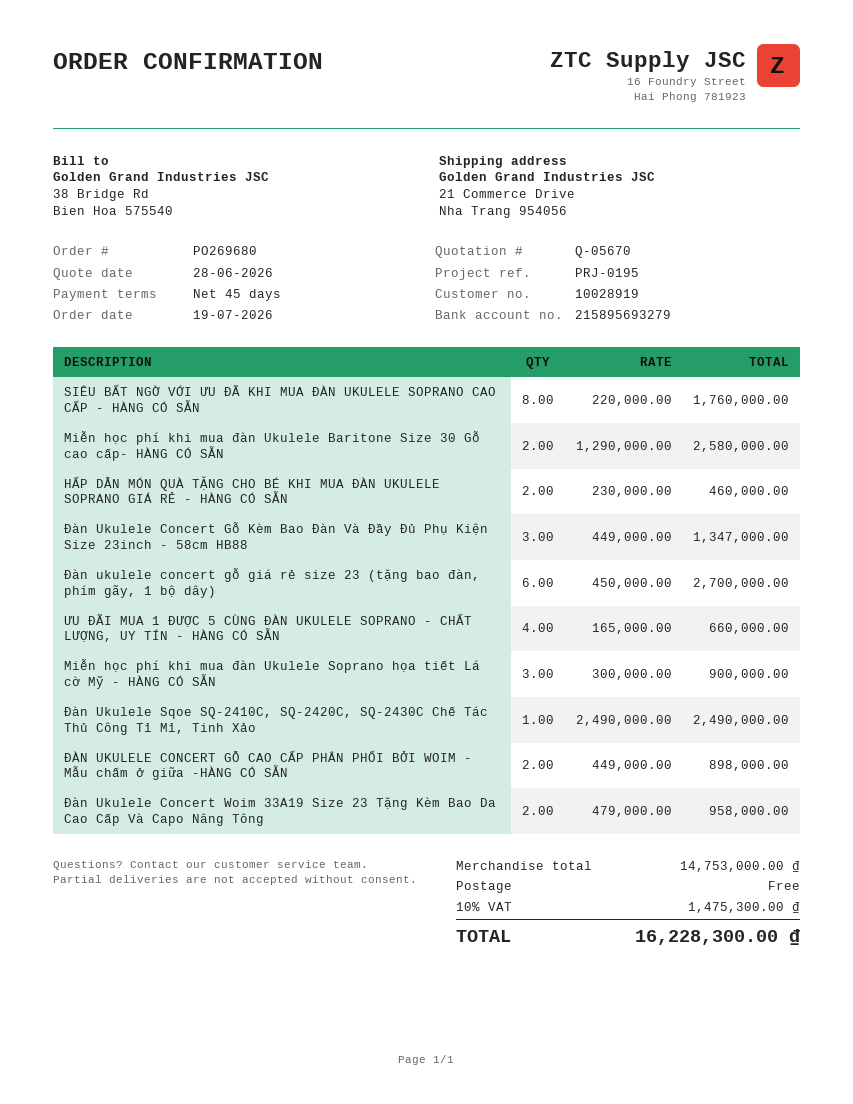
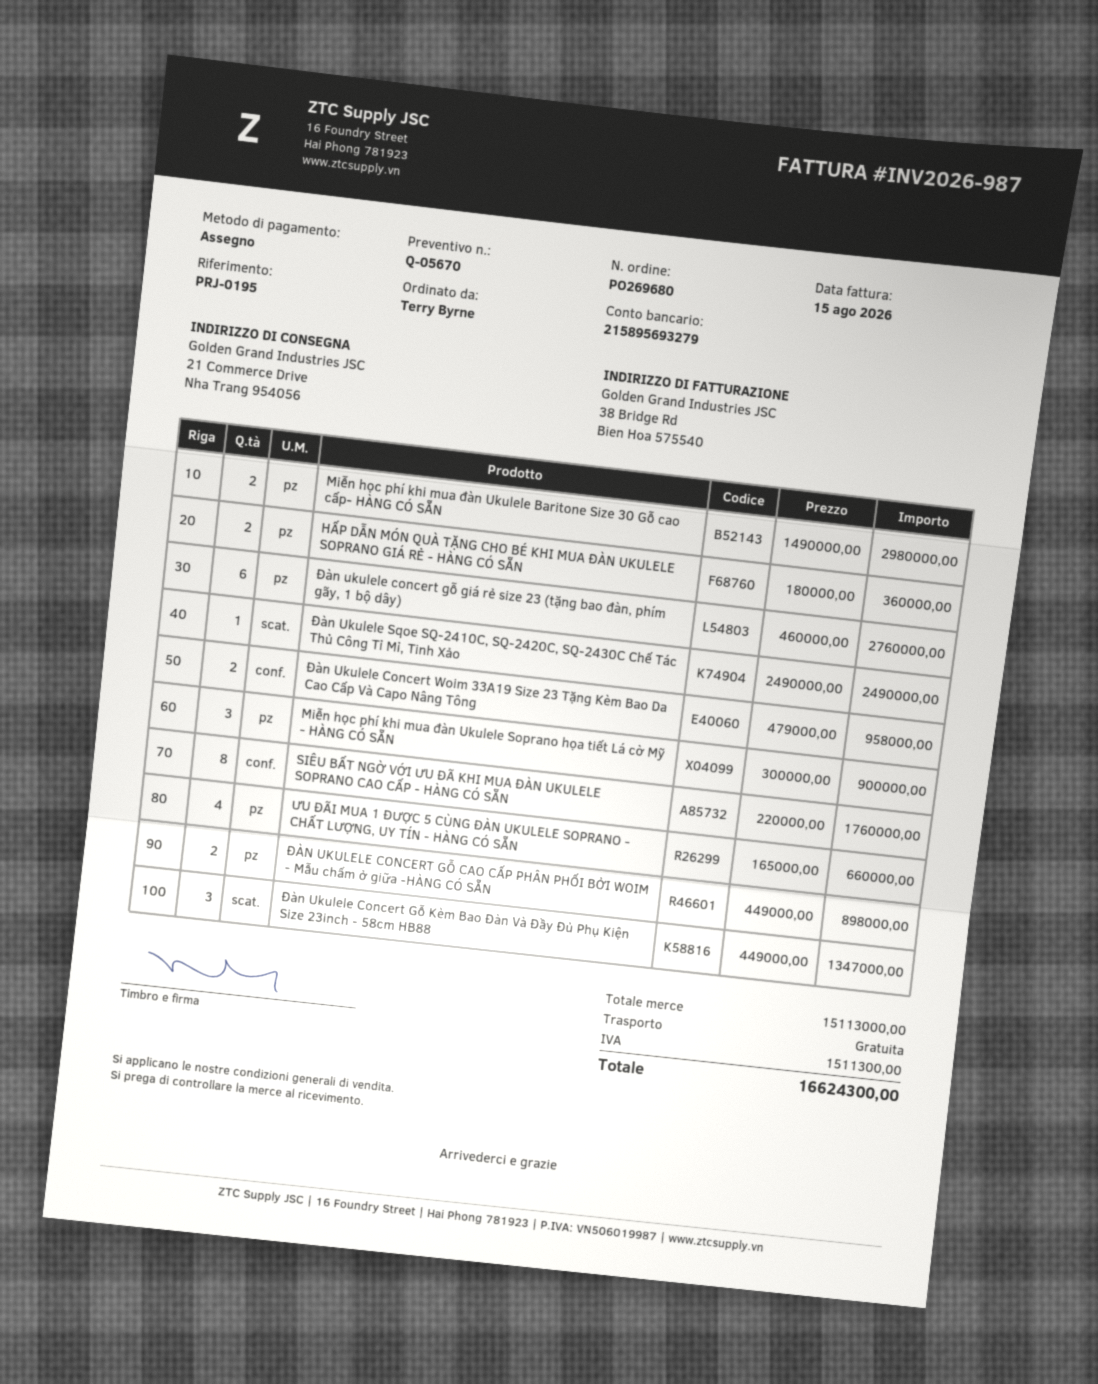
Miễn học phí khi mua đàn Ukulele Baritone Size 30 Gỗ cao cấp- HÀNG CÓ SẴN: 2 x 1290000.00 = 2580000.00 -> 2 x 1490000.00 = 2980000.00
HẤP DẪN MÓN QUÀ TẶNG CHO BÉ KHI MUA ĐÀN UKULELE SOPRANO GIÁ RẺ - HÀNG CÓ SẴN: 2 x 230000.00 = 460000.00 -> 2 x 180000.00 = 360000.00
Đàn ukulele concert gỗ giá rẻ size 23 (tặng bao đàn, phím gãy, 1 bộ dây): 6 x 450000.00 = 2700000.00 -> 6 x 460000.00 = 2760000.00
subtotal: 14753000.00 -> 15113000.00
tax: 1475300.00 -> 1511300.00
total: 16228300.00 -> 16624300.00

